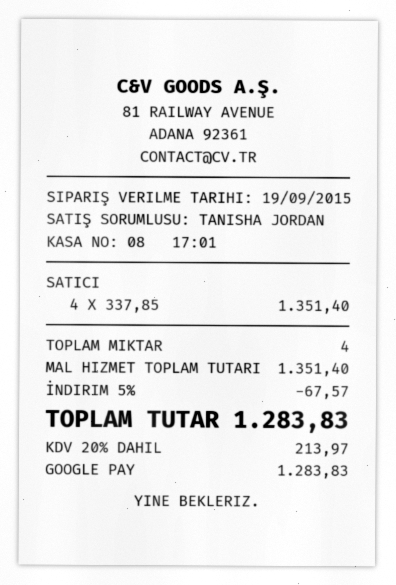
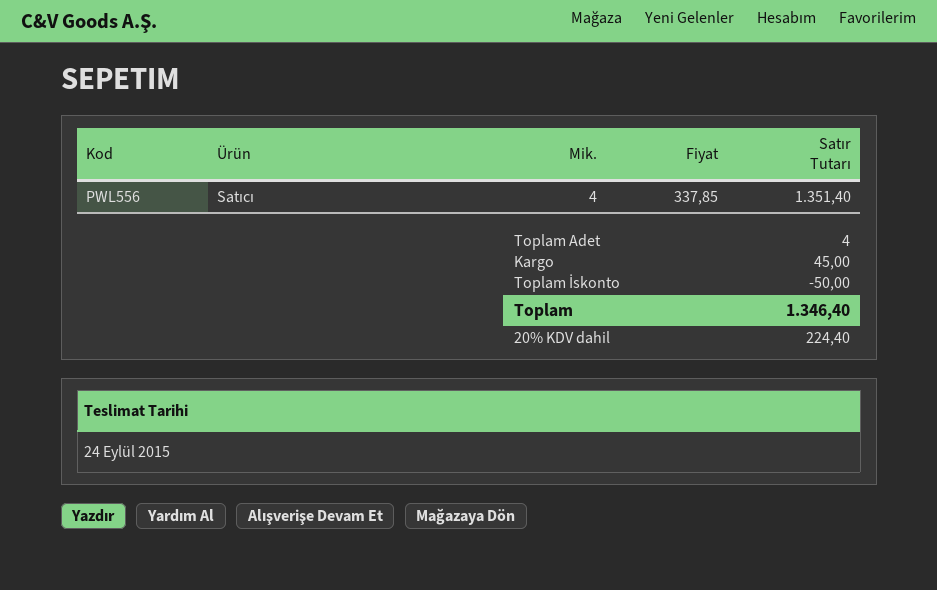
discount: 67.57 -> 50.00
shipping: none -> 45.00
tax: 20% = 213.97 -> 20% = 224.40
total: 1283.83 -> 1346.40

